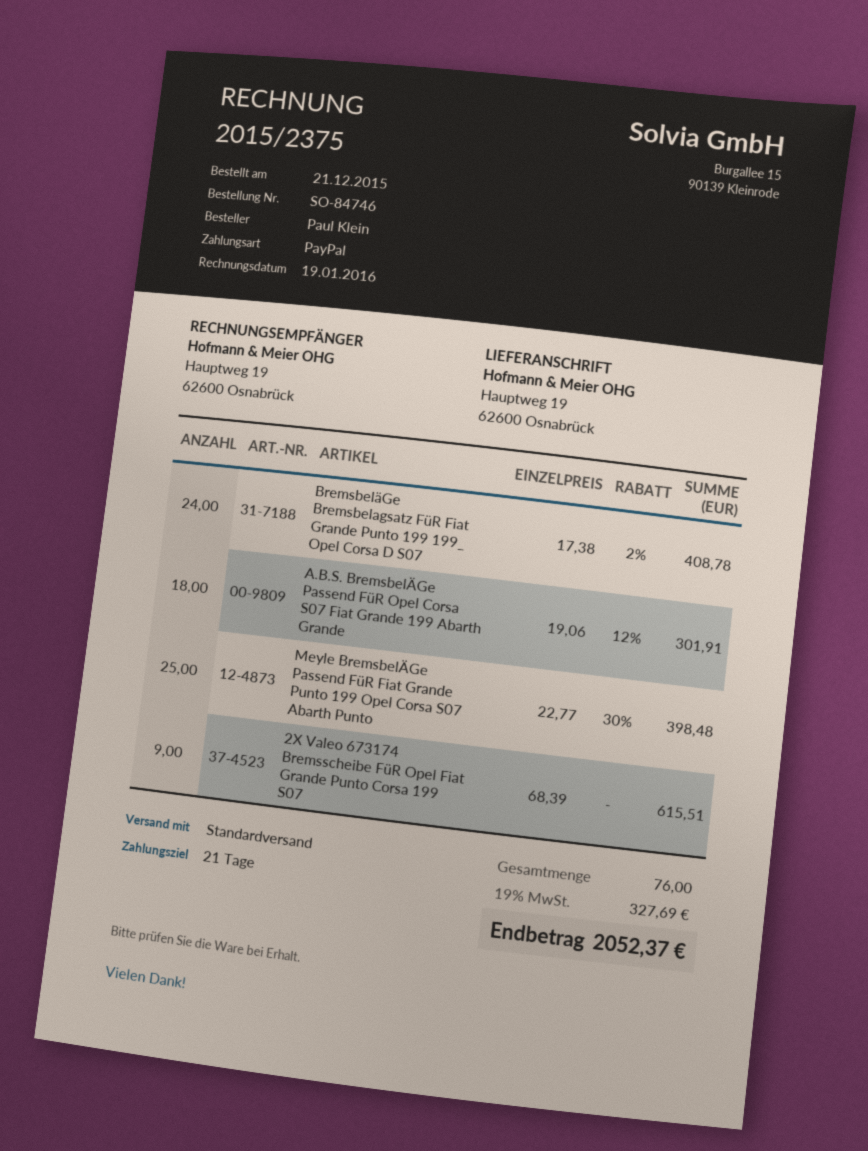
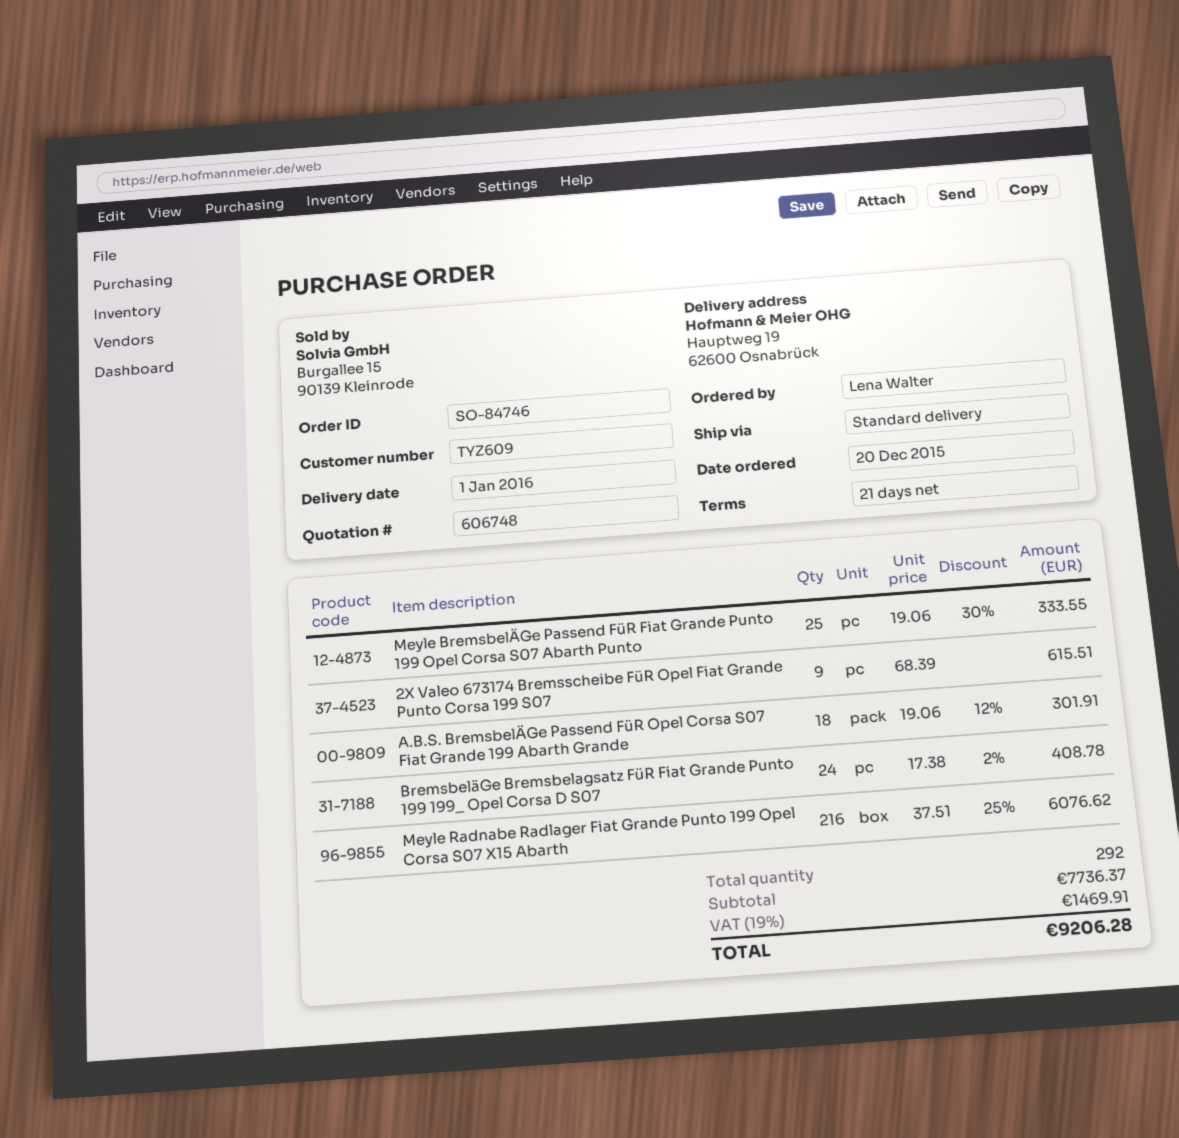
order date: 2015-12-21 -> 2015-12-20
ordered by: Paul Klein -> Lena Walter
Meyle BremsbelÄGe Passend FüR Fiat Grande Punto 199 Opel Corsa S07 Abarth Punto: 25 x 22.77 - 30% = 398.48 -> 25 x 19.06 - 30% = 333.55
Meyle Radnabe Radlager Fiat Grande Punto 199 Opel Corsa S07 X15 Abarth: none -> 216 x 37.51 - 25% = 6076.62
total quantity: 76 -> 292
tax: 19% = 327.69 -> 19% = 1469.91
total: 2052.37 -> 9206.28

